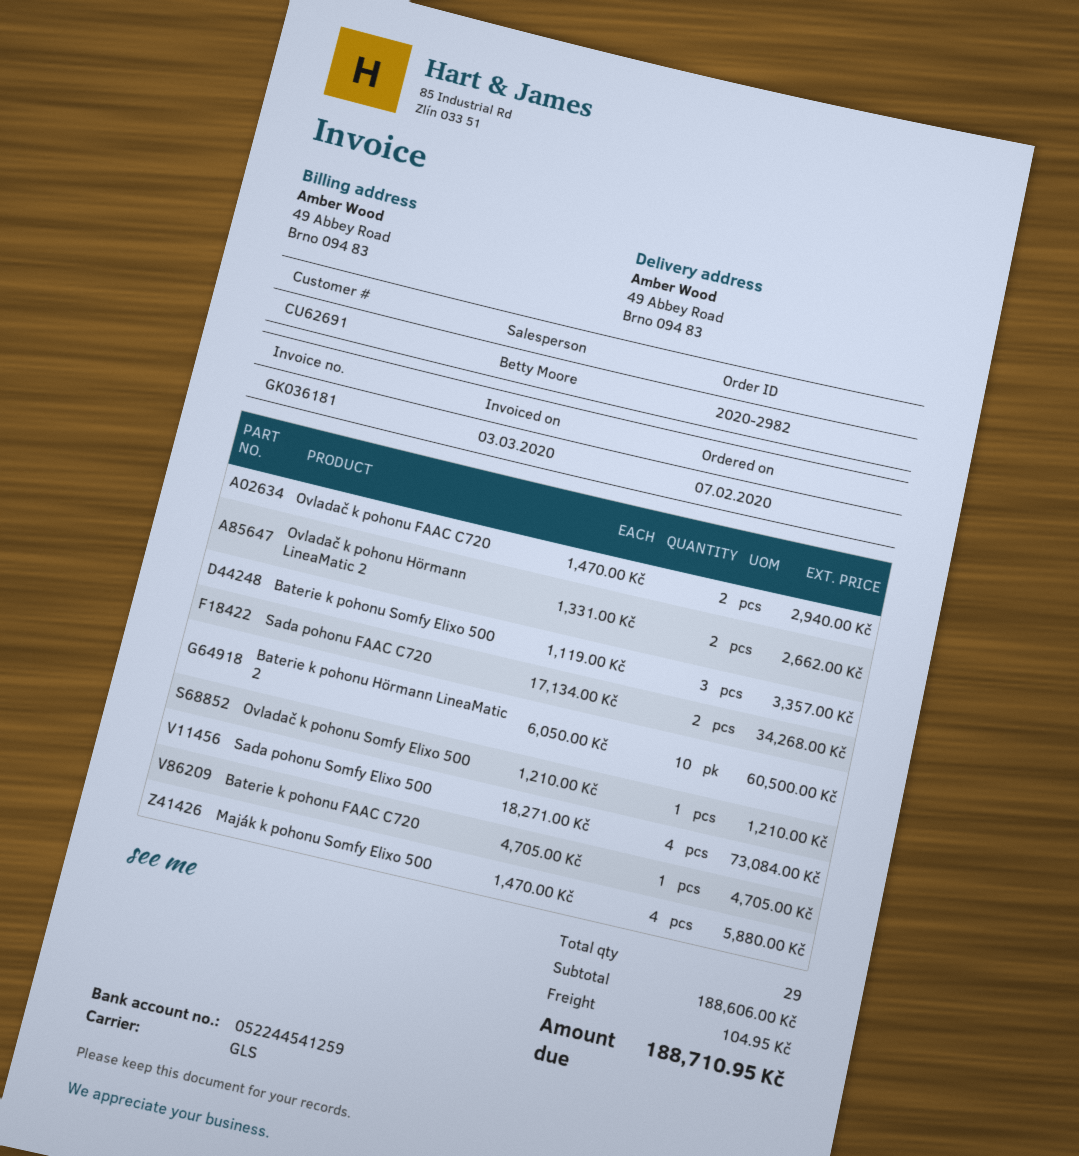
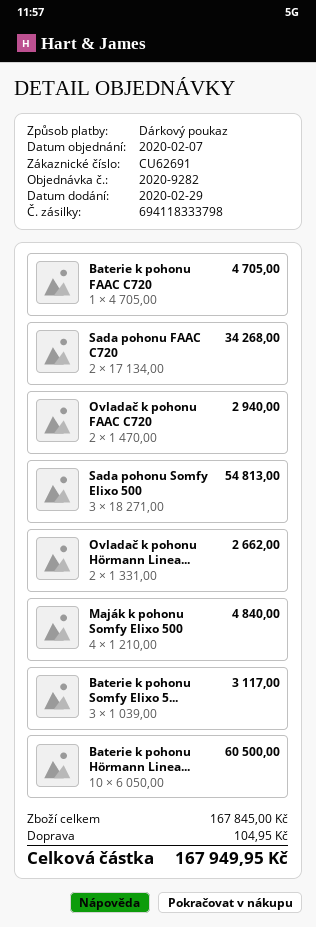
order number: 2020-2982 -> 2020-9282
Baterie k pohonu Somfy Elixo 500: 3 x 1119.00 = 3357.00 -> 3 x 1039.00 = 3117.00
Ovladač k pohonu Somfy Elixo 500: 1 x 1210.00 = 1210.00 -> none
Sada pohonu Somfy Elixo 500: 4 x 18271.00 = 73084.00 -> 3 x 18271.00 = 54813.00
Maják k pohonu Somfy Elixo 500: 4 x 1470.00 = 5880.00 -> 4 x 1210.00 = 4840.00
subtotal: 188606.00 -> 167845.00
total: 188710.95 -> 167949.95

